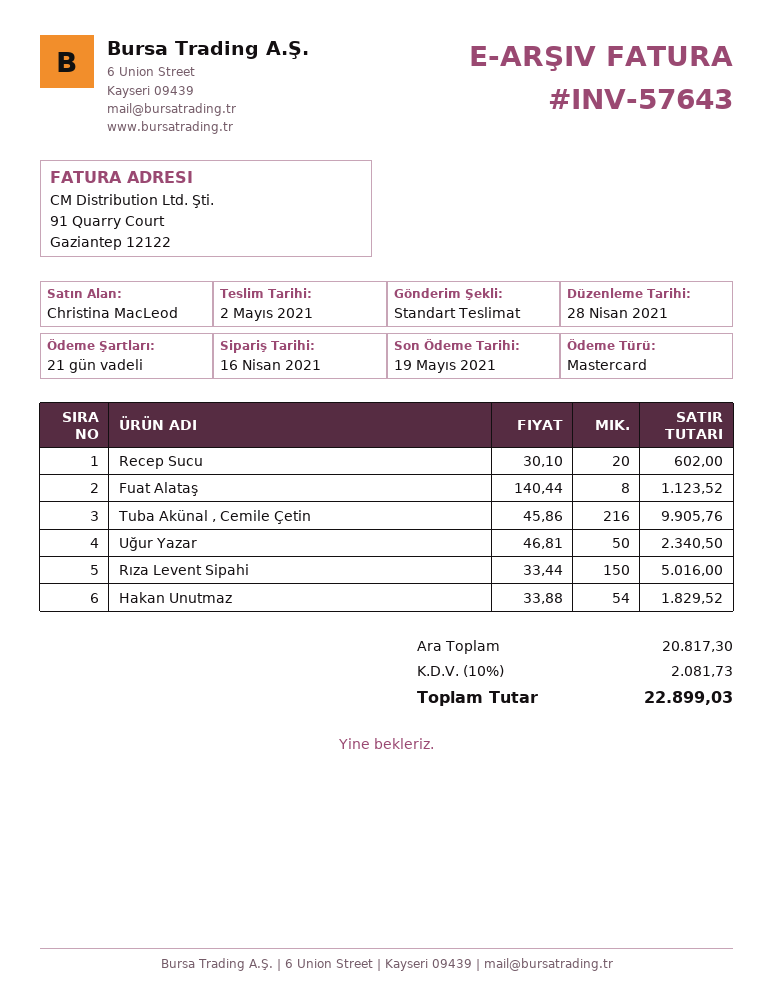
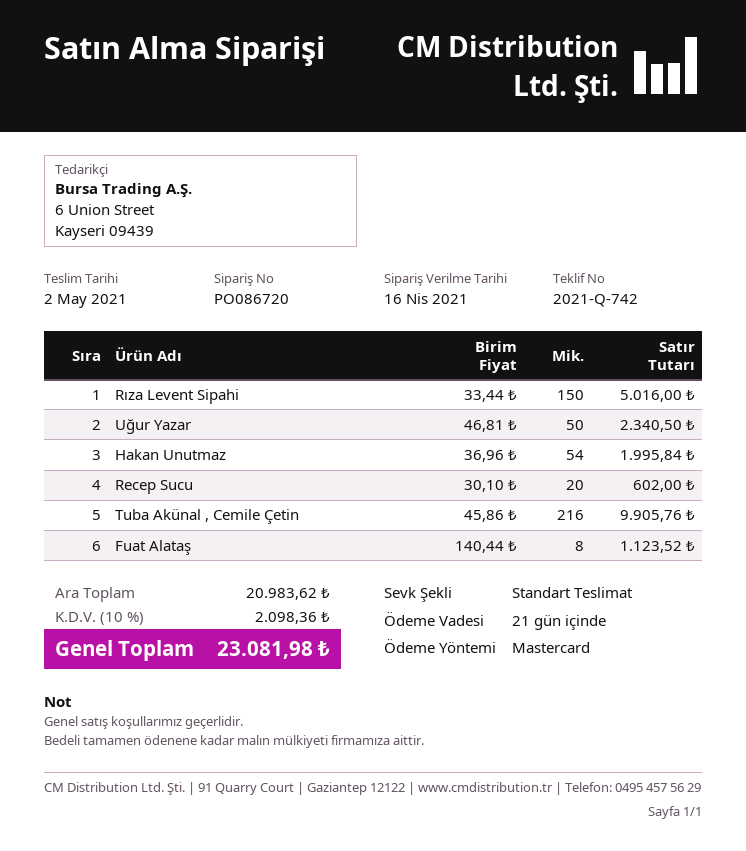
Hakan Unutmaz: 54 x 33.88 = 1829.52 -> 54 x 36.96 = 1995.84
subtotal: 20817.30 -> 20983.62
tax: 10% = 2081.73 -> 10% = 2098.36
total: 22899.03 -> 23081.98

